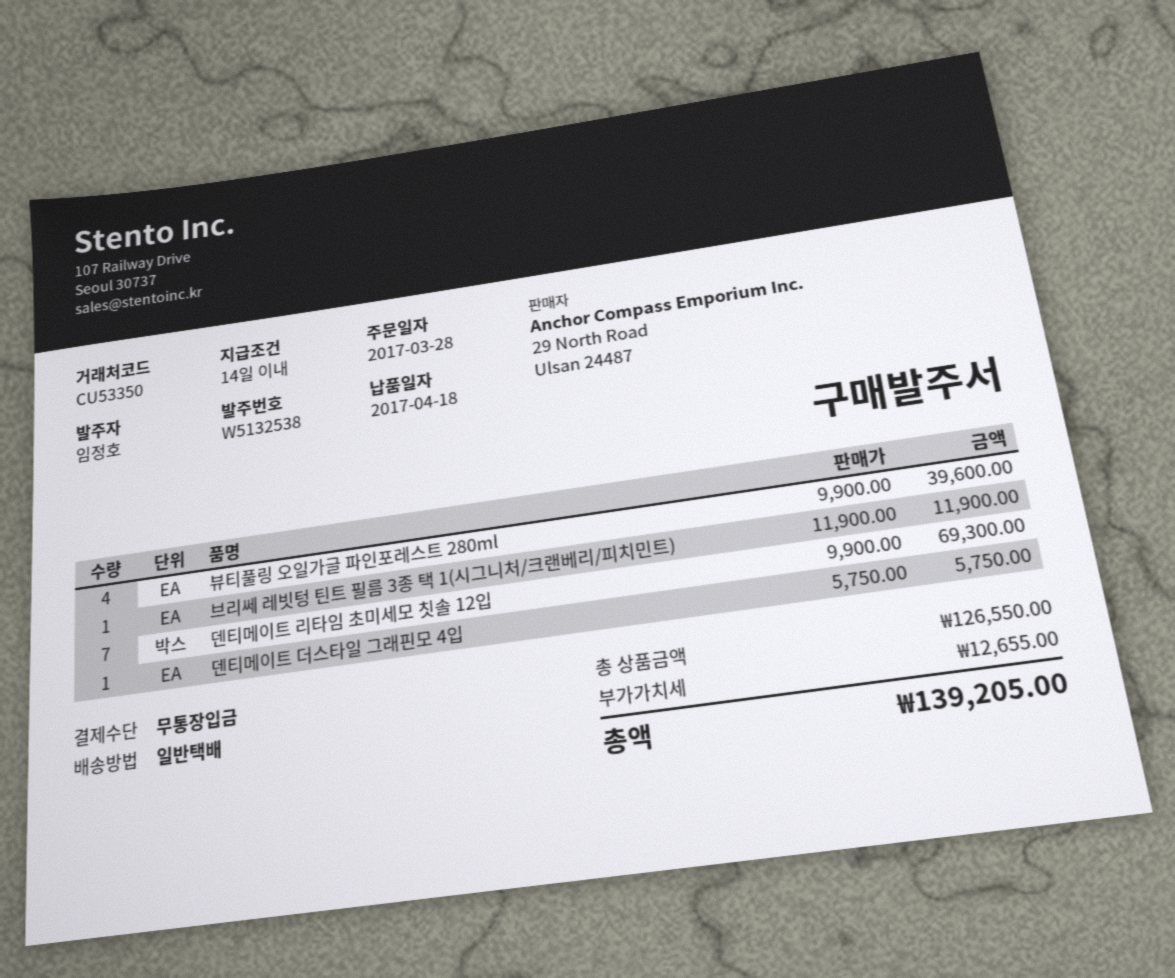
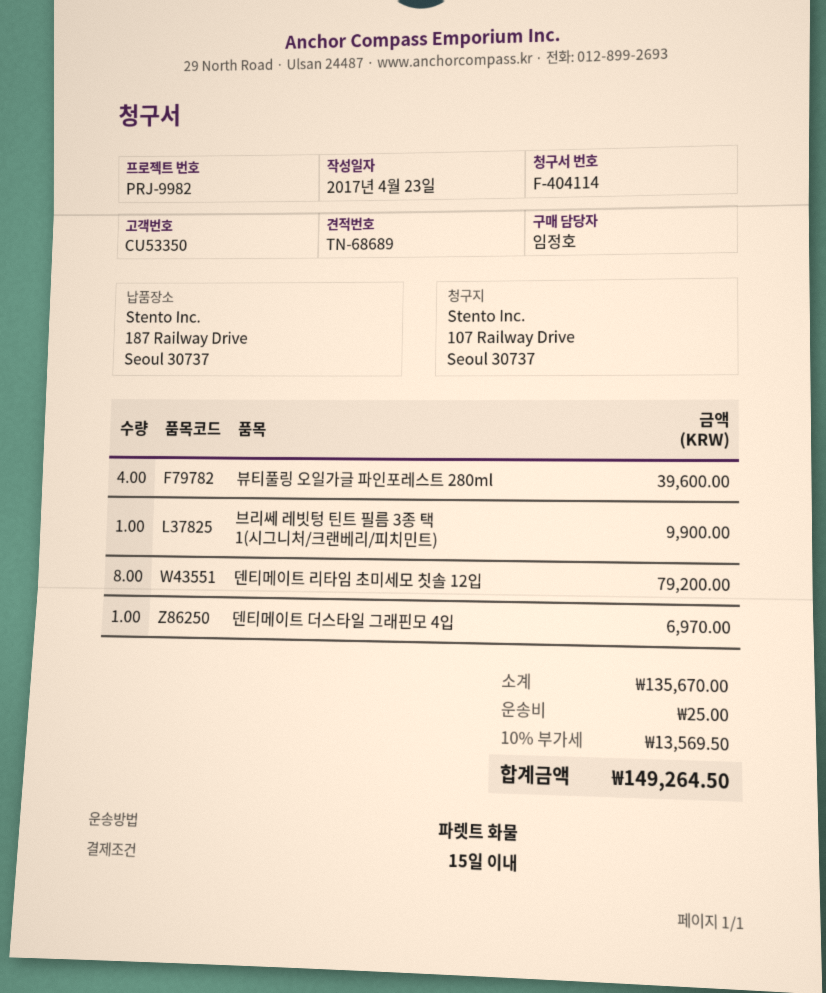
payment terms: 14 days -> 15 days
shipping method: standard -> pallet freight
브리쎄 레빗텅 틴트 필름 3종 택 1(시그니처/크랜베리/피치민트): 1 for 11900.00 -> 1 for 9900.00
덴티메이트 리타임 초미세모 칫솔 12입: 7 for 69300.00 -> 8 for 79200.00
덴티메이트 더스타일 그래핀모 4입: 1 for 5750.00 -> 1 for 6970.00
subtotal: 126550.00 -> 135670.00
shipping: none -> 25.00
tax: 12655.00 -> 13569.50
total: 139205.00 -> 149264.50

